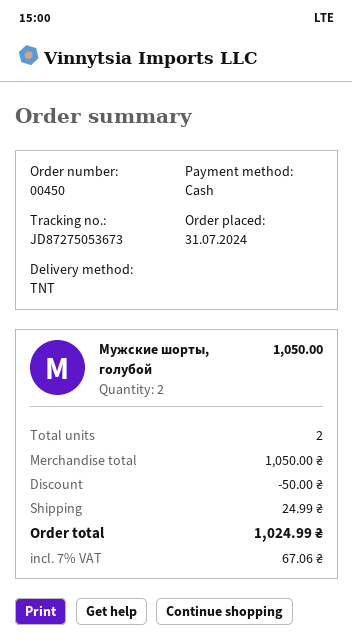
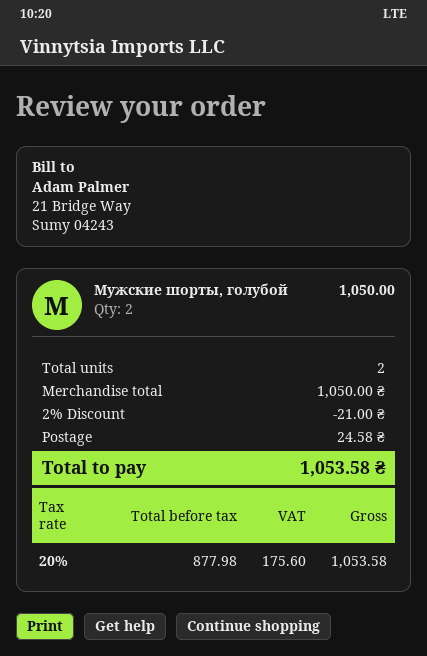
discount: 50.00 -> 21.00
shipping: 24.99 -> 24.58
tax: 7% = 67.06 -> 20% = 175.60
total: 1024.99 -> 1053.58

